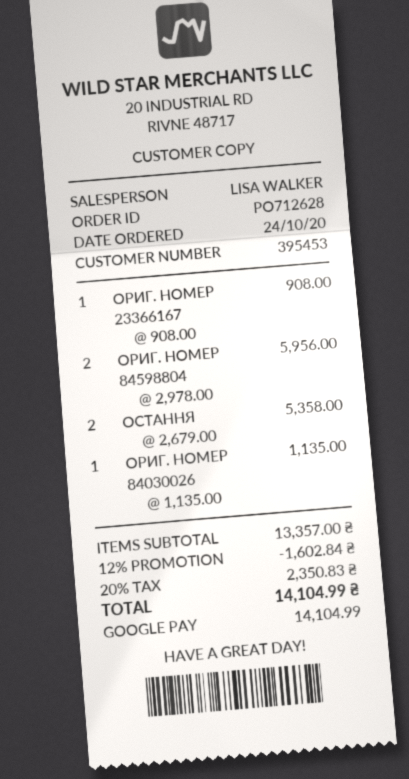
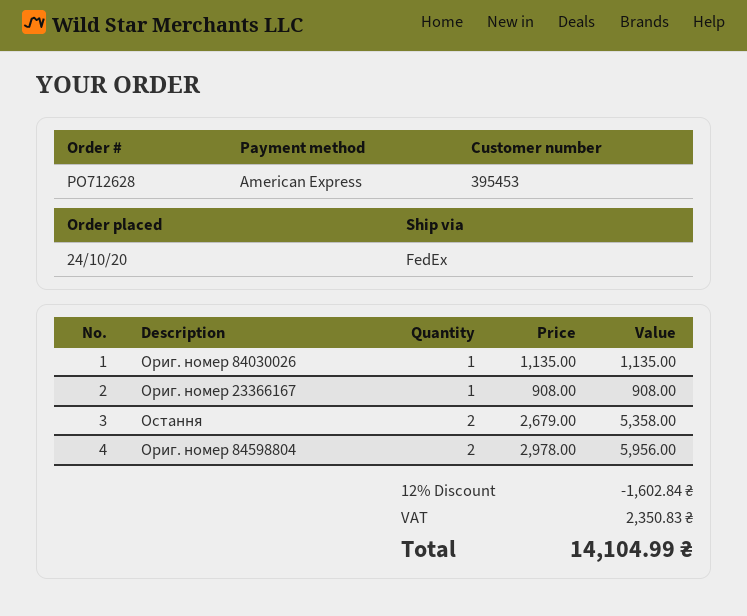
payment method: Google Pay -> American Express

